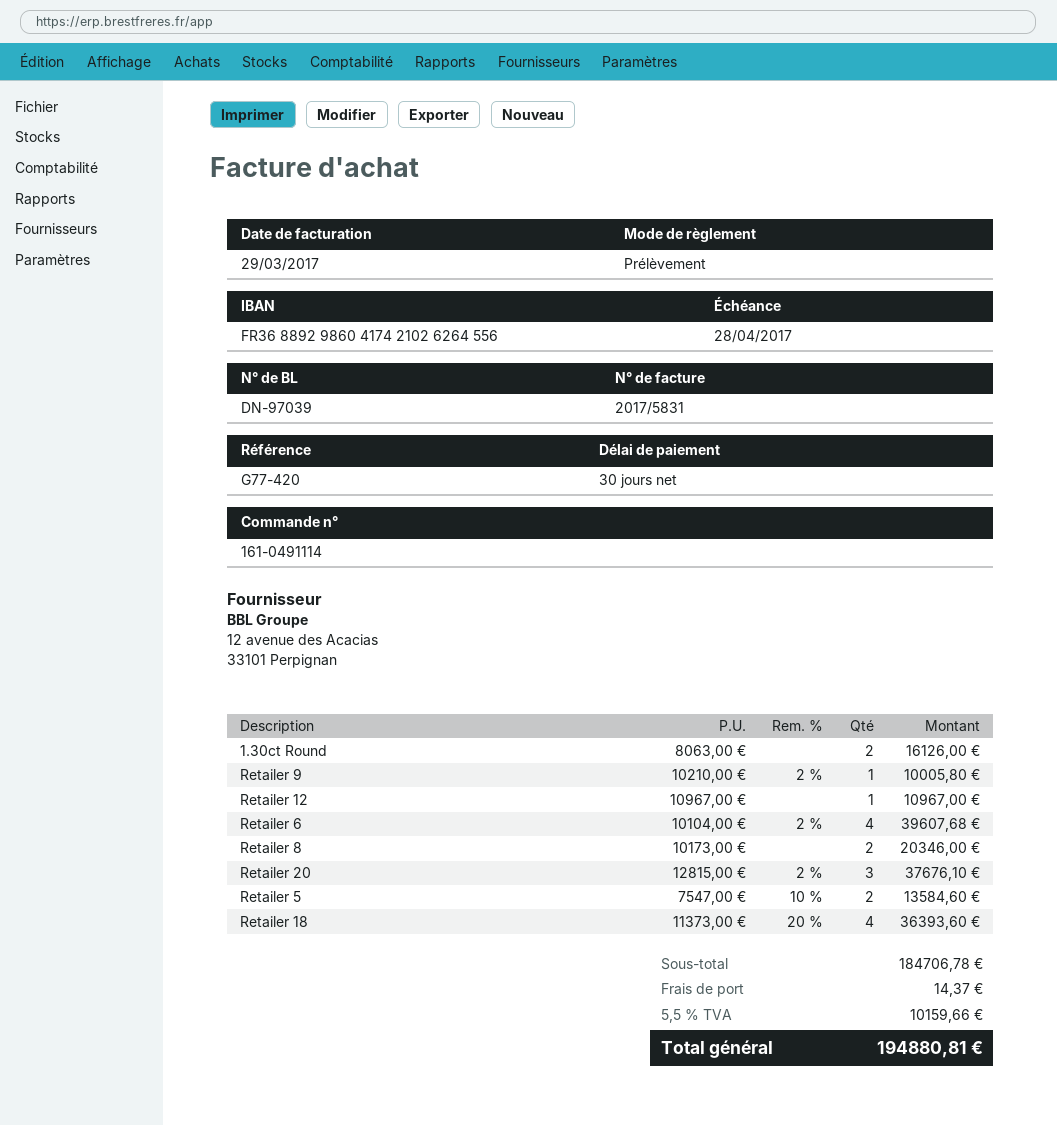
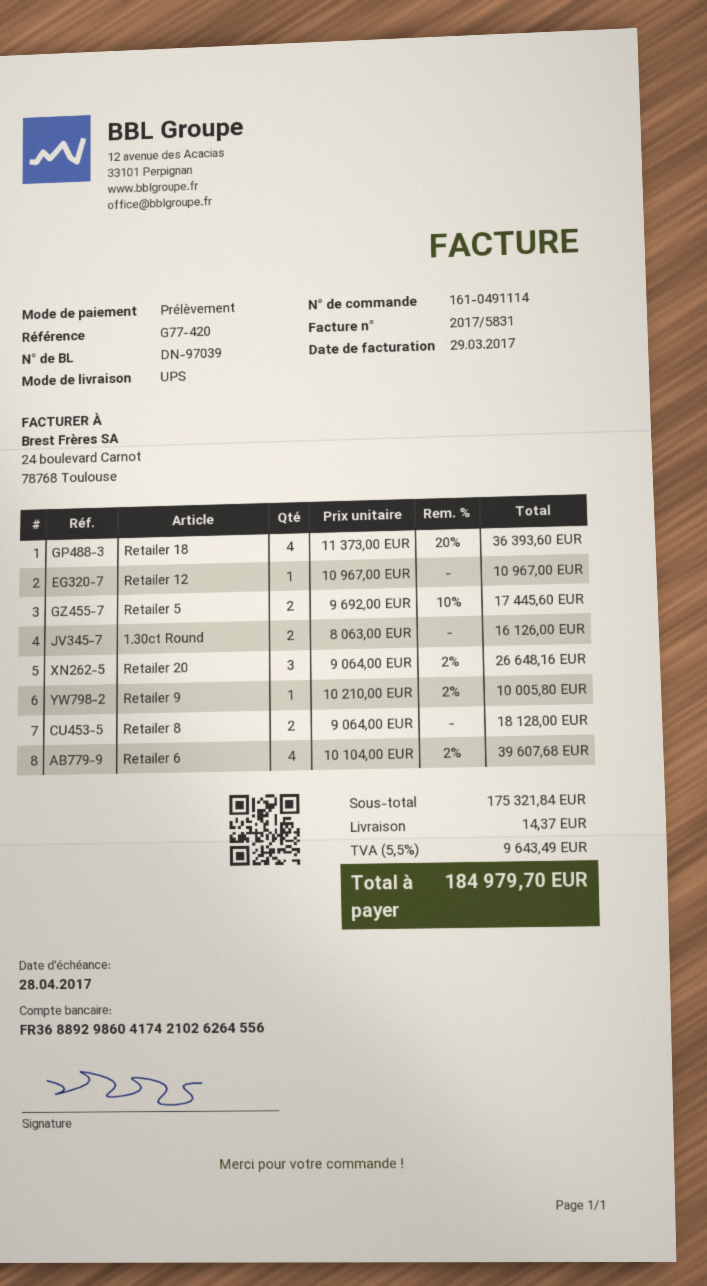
Retailer 8: 2 x 10173.00 = 20346.00 -> 2 x 9064.00 = 18128.00
Retailer 20: 3 x 12815.00 - 2% = 37676.10 -> 3 x 9064.00 - 2% = 26648.16
Retailer 5: 2 x 7547.00 - 10% = 13584.60 -> 2 x 9692.00 - 10% = 17445.60
subtotal: 184706.78 -> 175321.84
tax: 5.5% = 10159.66 -> 5.5% = 9643.49
total: 194880.81 -> 184979.70

